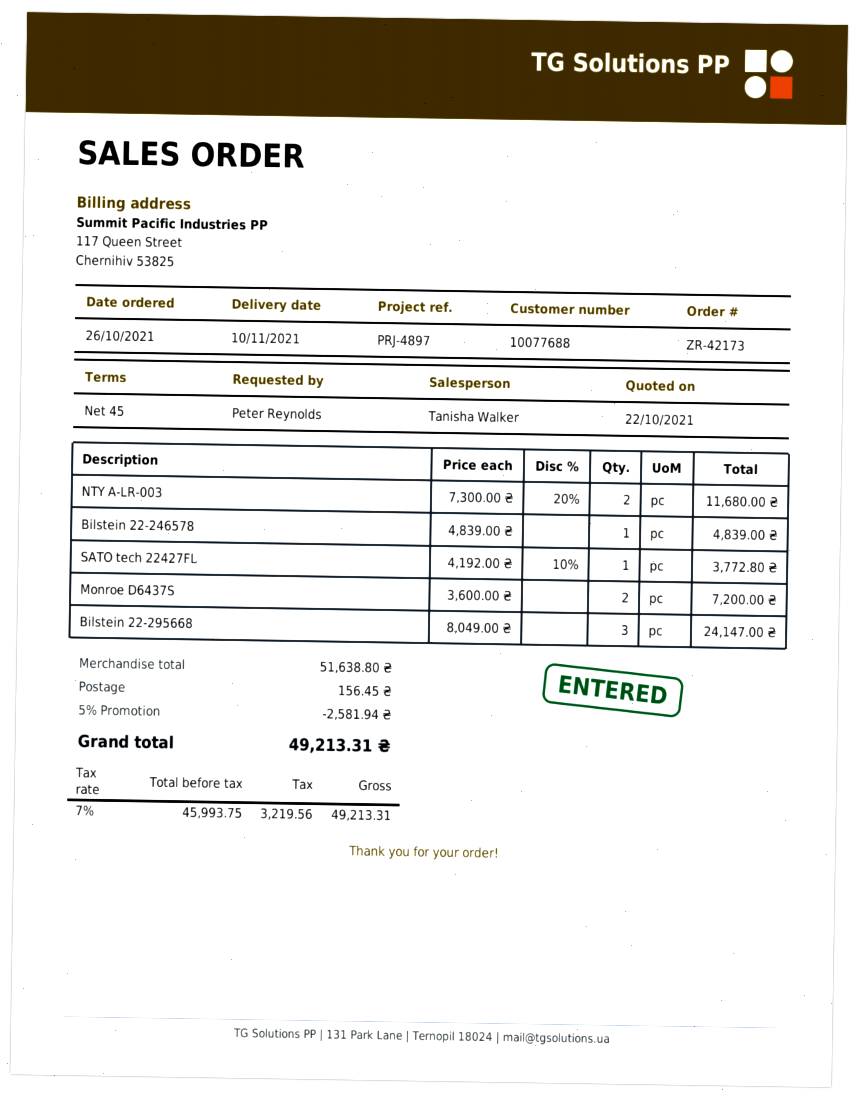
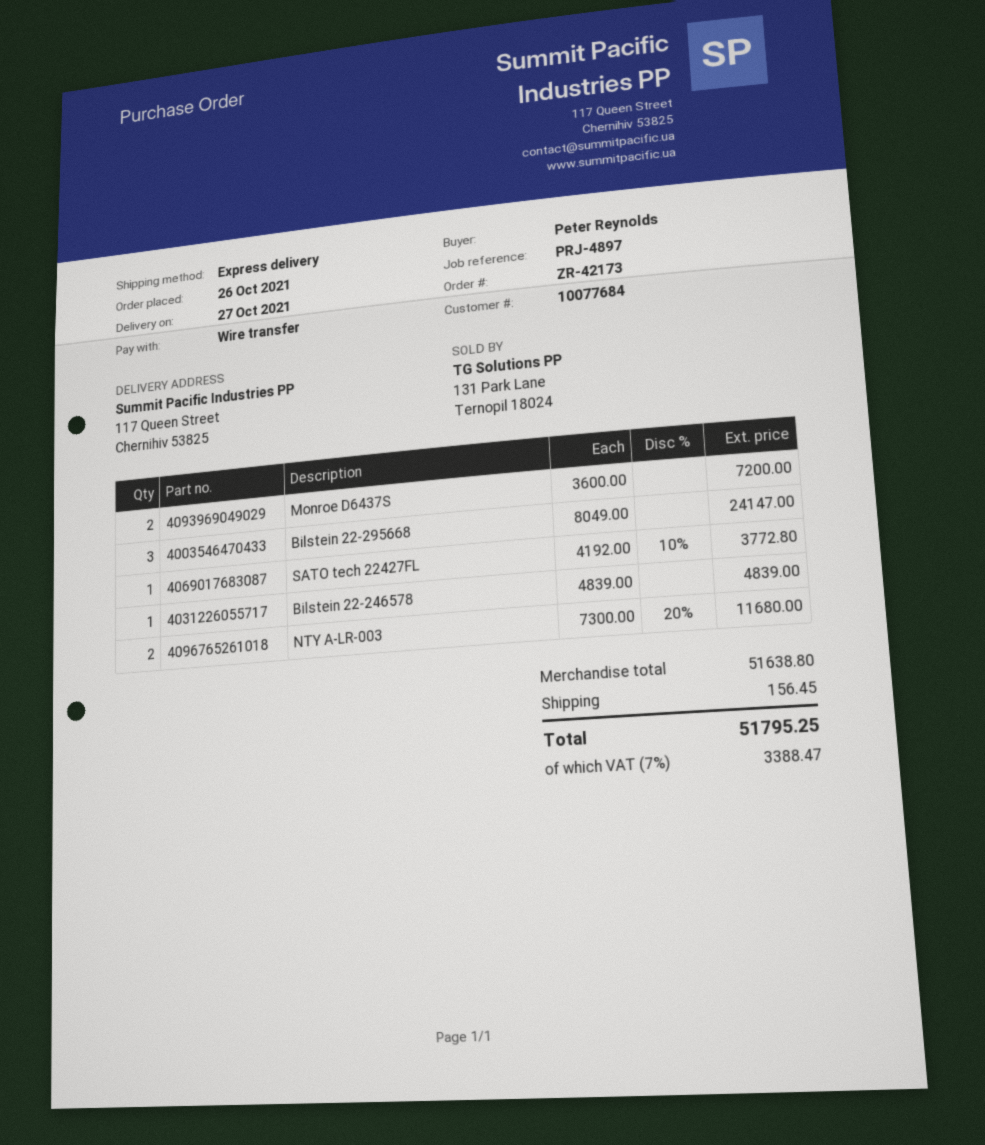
delivery date: 2021-11-10 -> 2021-10-27
customer number: 10077688 -> 10077684
discount: 5% = 2581.94 -> none
tax: 7% = 3219.56 -> 7% = 3388.47
total: 49213.31 -> 51795.25

